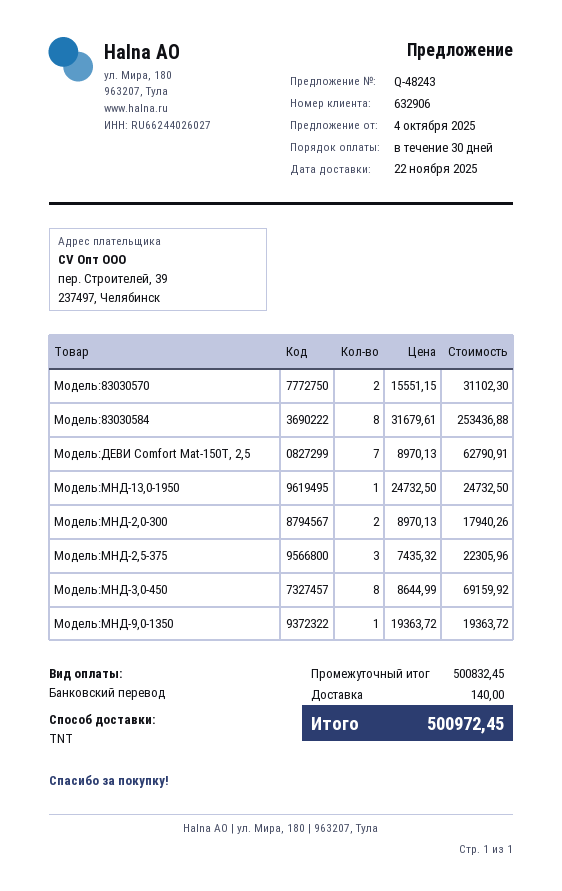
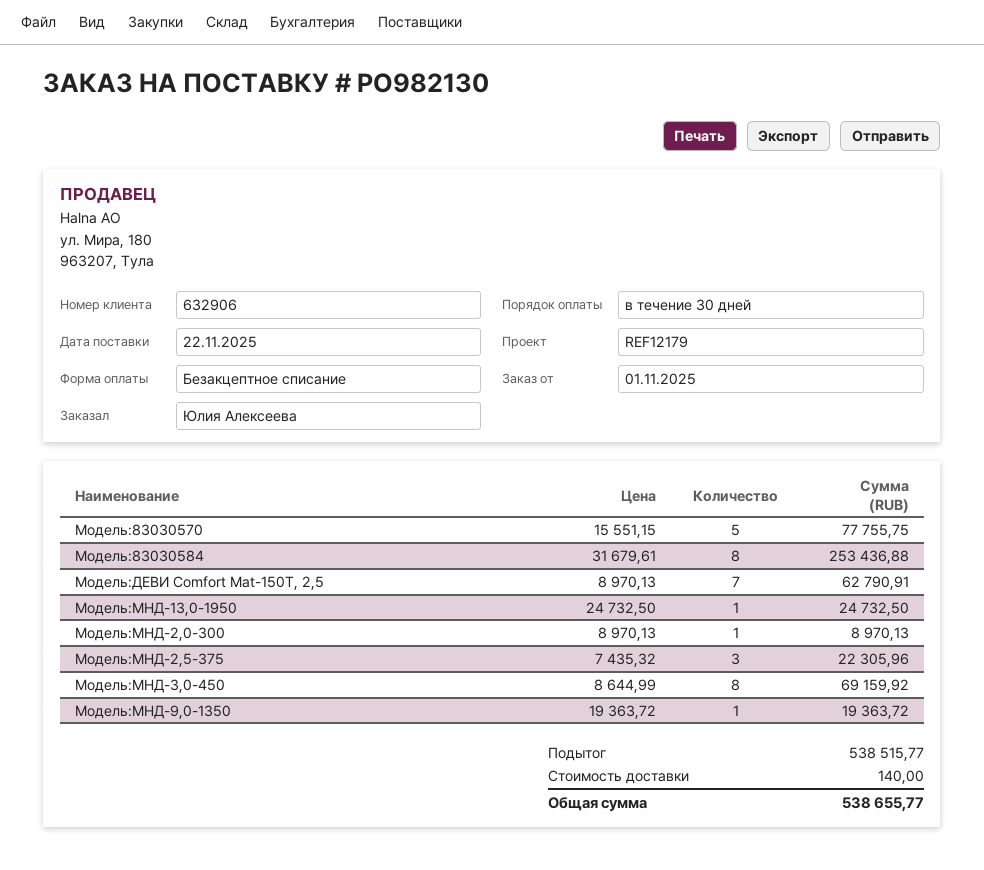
payment method: bank transfer -> direct debit
Модель:83030570: 2 x 15551.15 = 31102.30 -> 5 x 15551.15 = 77755.75
Модель:МНД-2,0-300: 2 x 8970.13 = 17940.26 -> 1 x 8970.13 = 8970.13
subtotal: 500832.45 -> 538515.77
total: 500972.45 -> 538655.77

